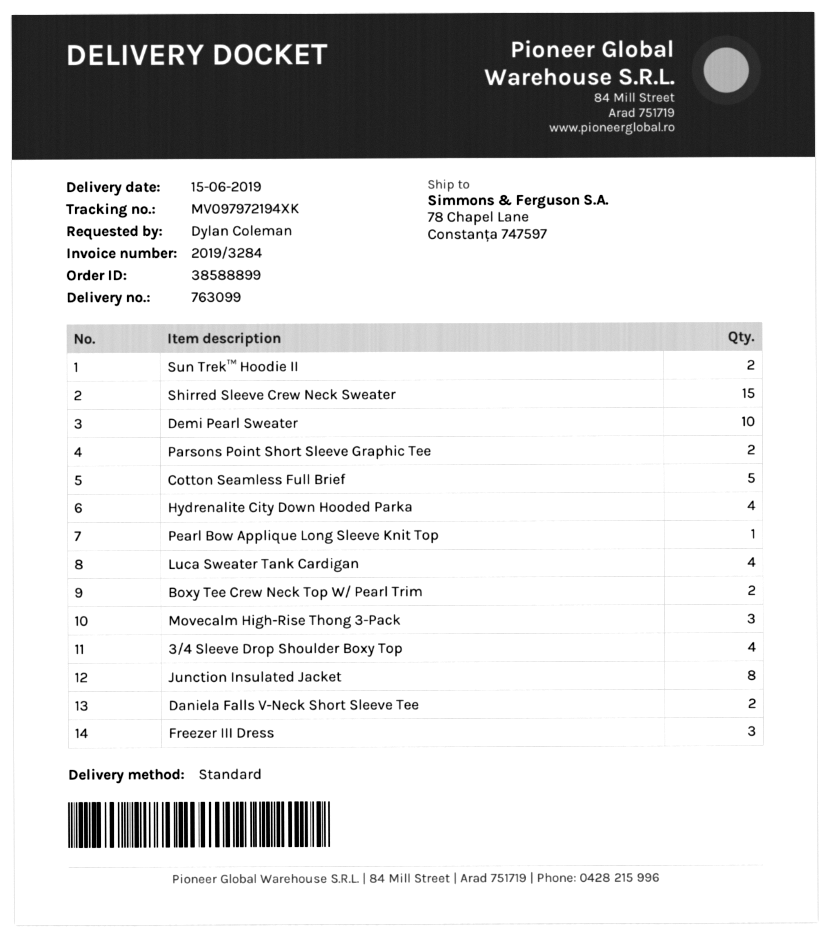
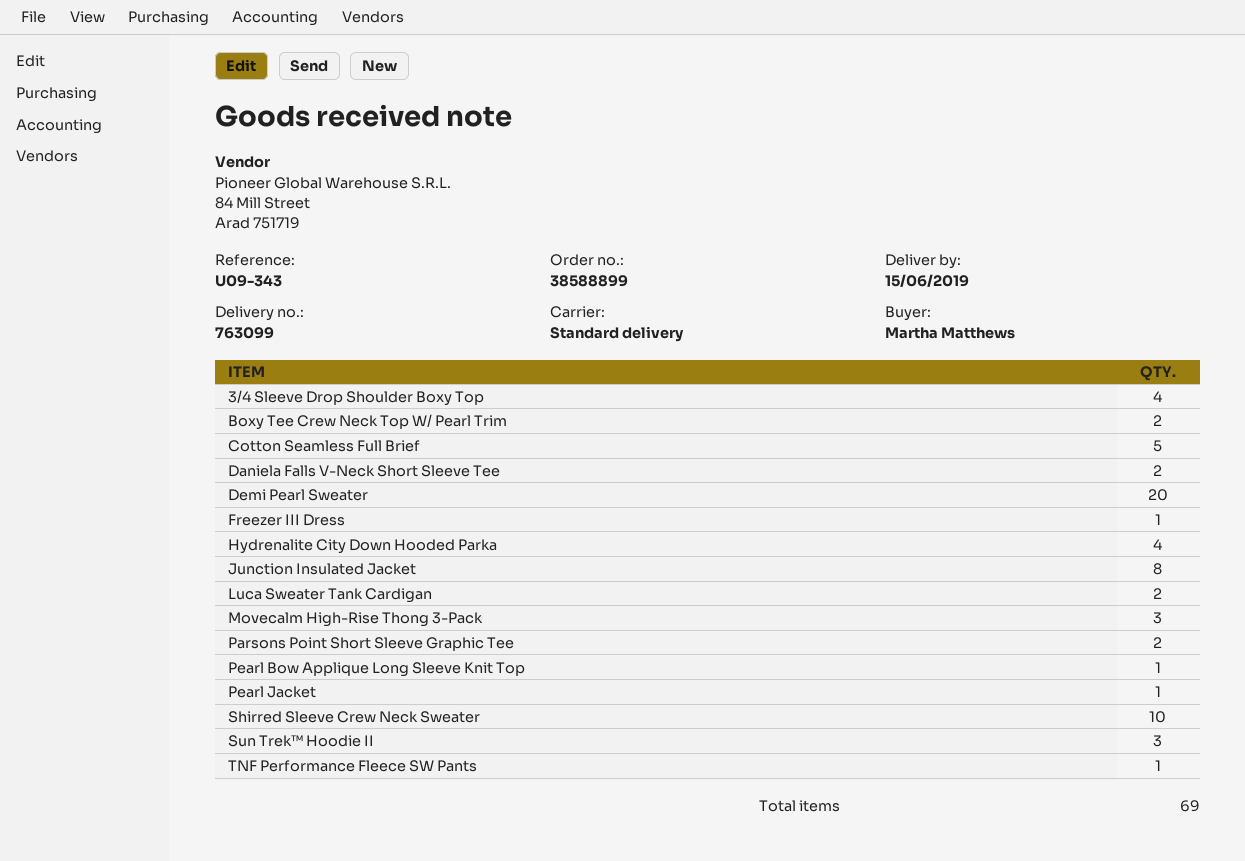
ordered by: Dylan Coleman -> Martha Matthews
Sun Trek™ Hoodie II: 2 -> 3
Shirred Sleeve Crew Neck Sweater: 15 -> 10
Demi Pearl Sweater: 10 -> 20
Luca Sweater Tank Cardigan: 4 -> 2
Freezer III Dress: 3 -> 1
Pearl Jacket: none -> 1
TNF Performance Fleece SW Pants: none -> 1

